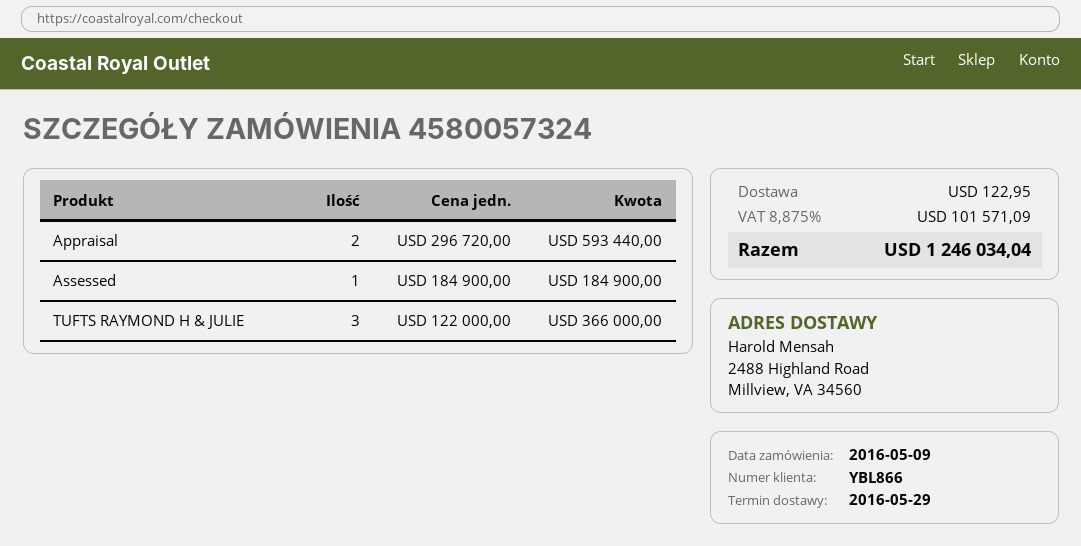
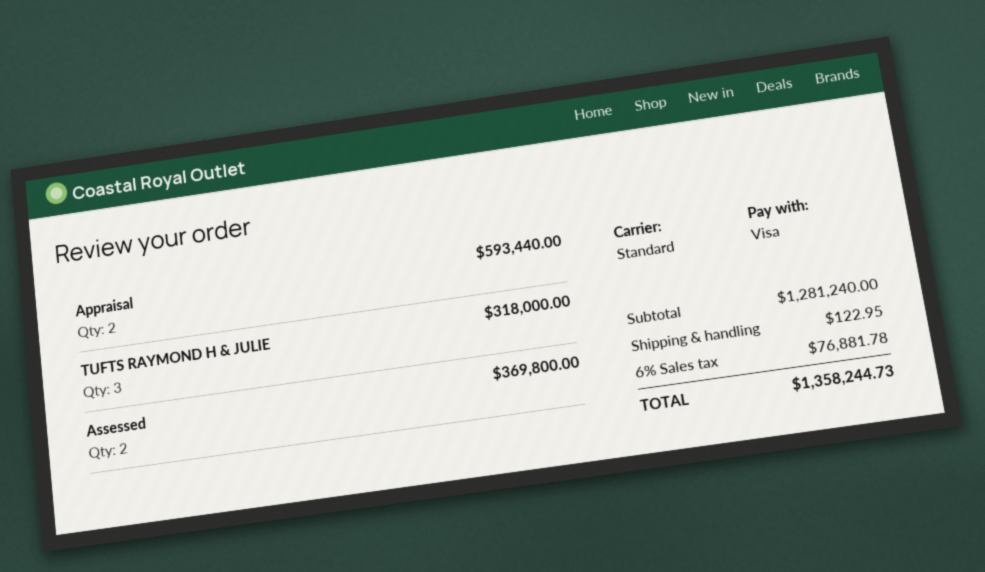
Assessed: 1 for 184900.00 -> 2 for 369800.00
TUFTS RAYMOND H & JULIE: 3 for 366000.00 -> 3 for 318000.00
tax: 8.875% = 101571.09 -> 6% = 76881.78
total: 1246034.04 -> 1358244.73

